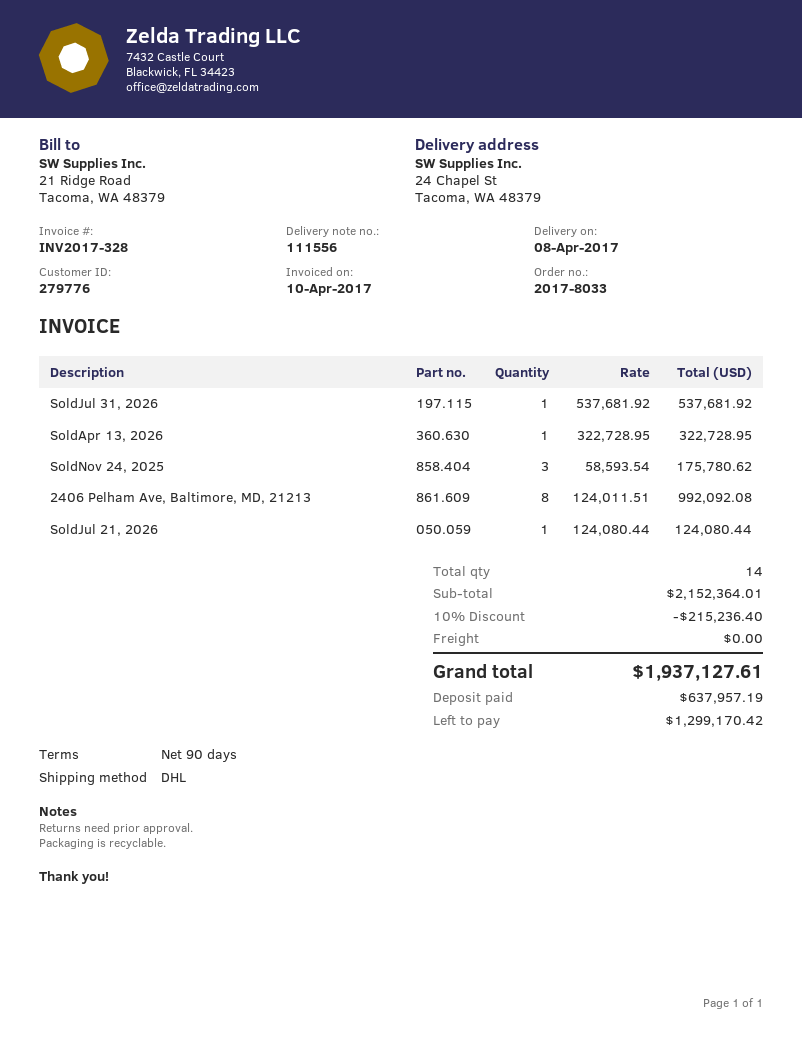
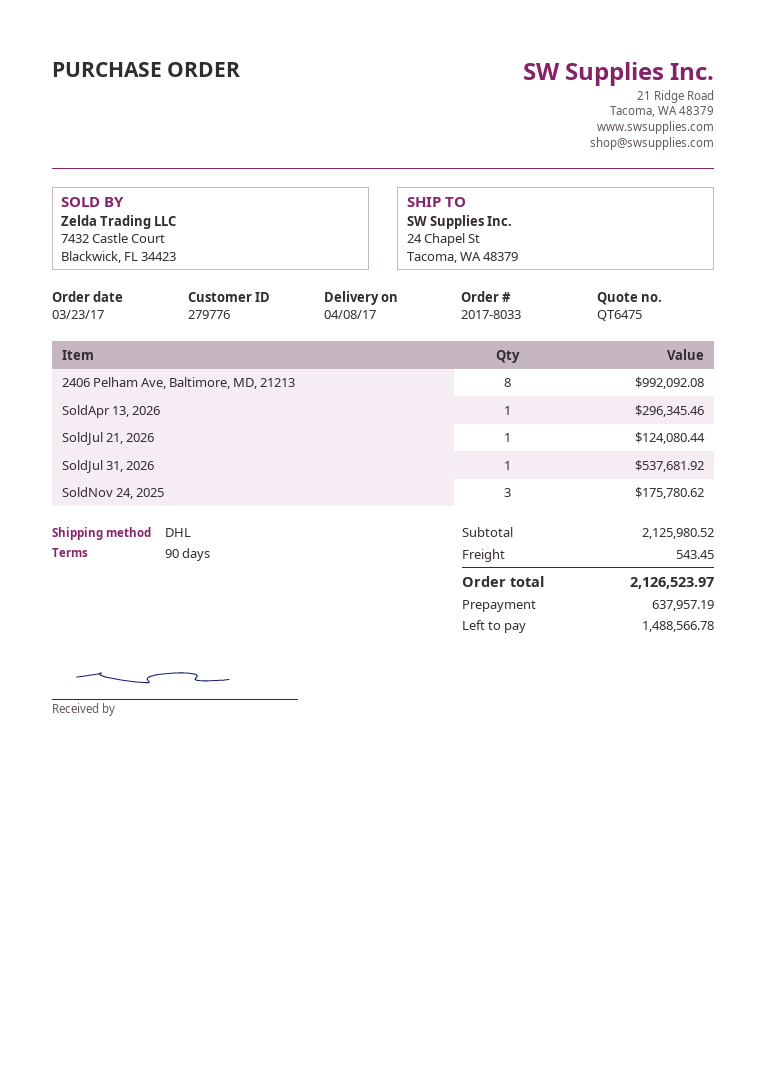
SoldApr 13, 2026: 1 for 322728.95 -> 1 for 296345.46
subtotal: 2152364.01 -> 2125980.52
discount: 10% = 215236.40 -> none
shipping: 0.00 -> 543.45
total: 1937127.61 -> 2126523.97
balance: 1299170.42 -> 1488566.78

